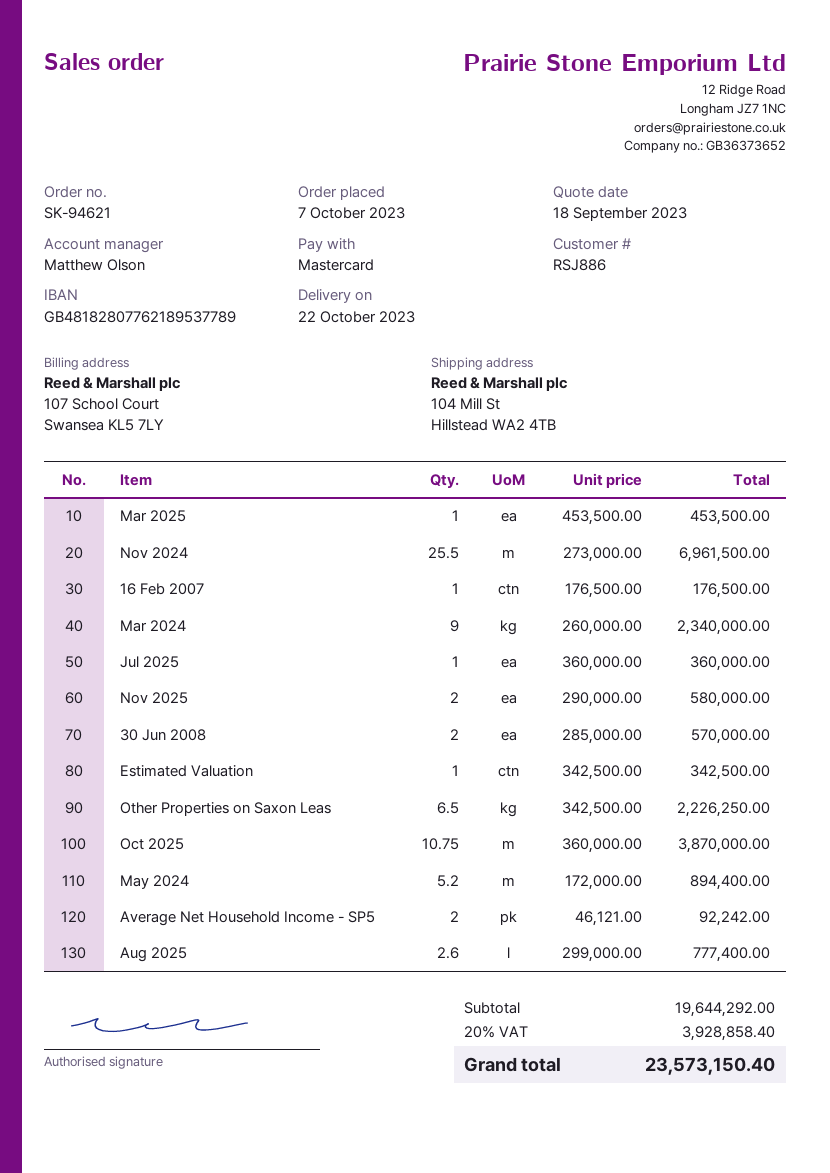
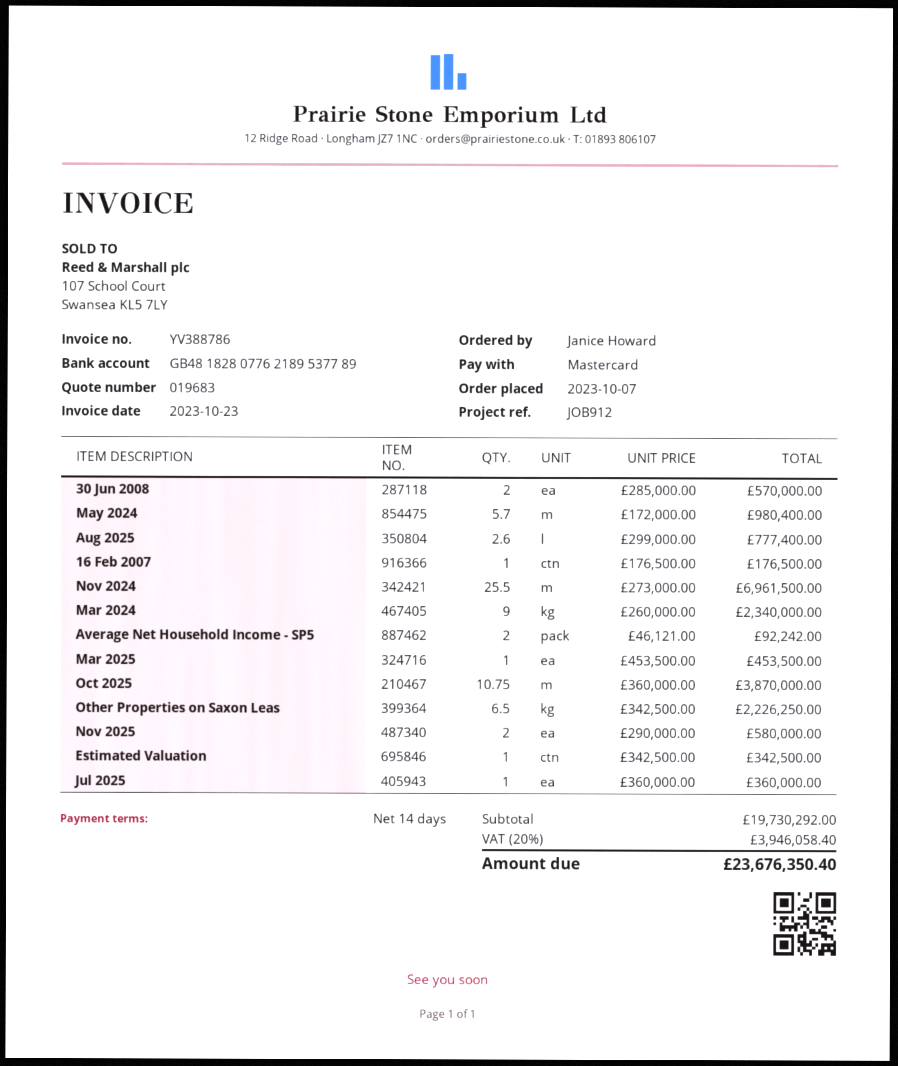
May 2024: 5.2 x 172000.00 = 894400.00 -> 5.7 x 172000.00 = 980400.00
subtotal: 19644292.00 -> 19730292.00
tax: 20% = 3928858.40 -> 20% = 3946058.40
total: 23573150.40 -> 23676350.40

